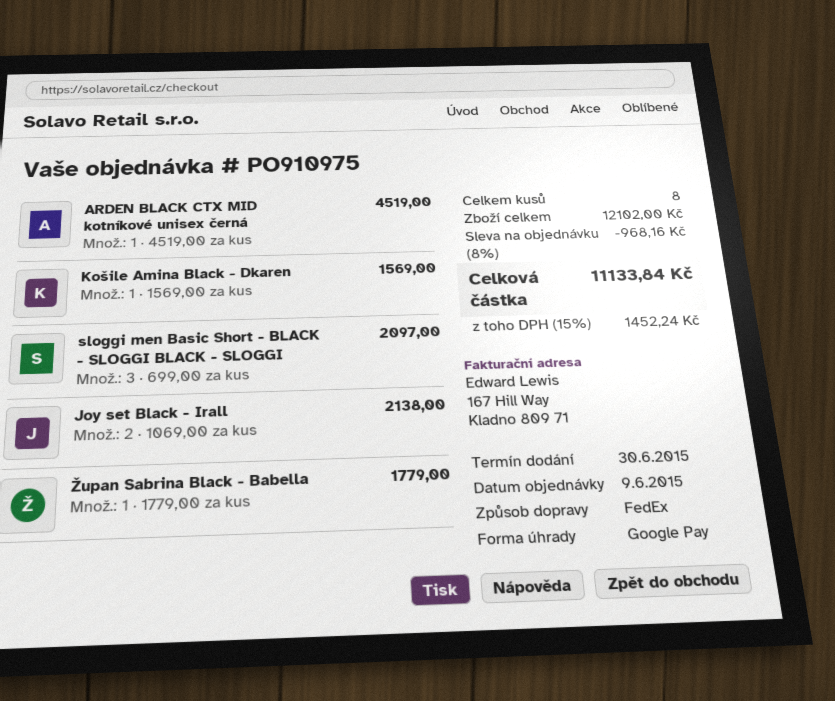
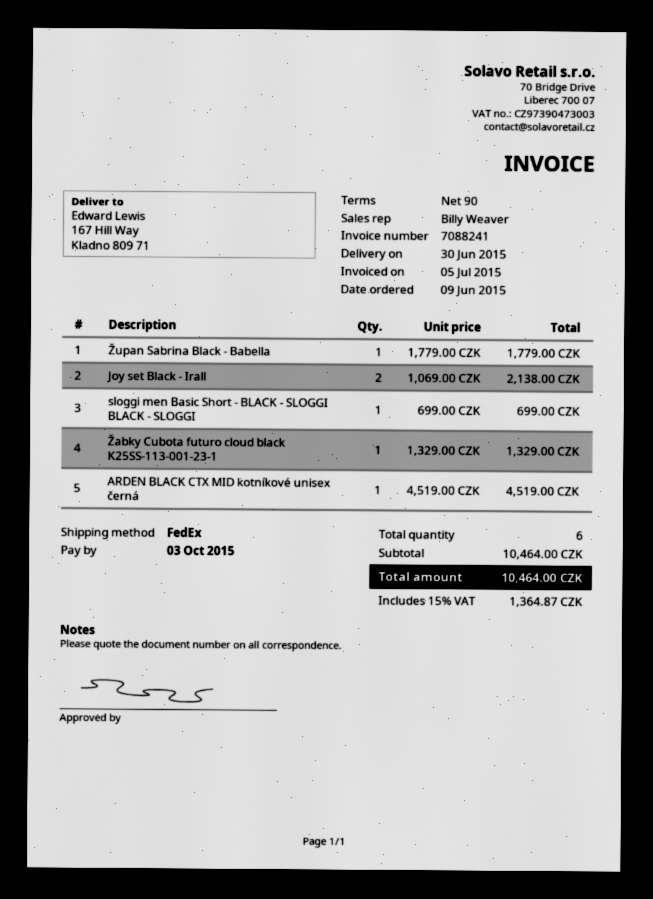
Košile Amina Black - Dkaren: 1 x 1569.00 = 1569.00 -> none
sloggi men Basic Short - BLACK - SLOGGI BLACK - SLOGGI: 3 x 699.00 = 2097.00 -> 1 x 699.00 = 699.00
Žabky Cubota futuro cloud black K25SS-113-001-23-1: none -> 1 x 1329.00 = 1329.00
total quantity: 8 -> 6
subtotal: 12102.00 -> 10464.00
discount: 8% = 968.16 -> none
tax: 15% = 1452.24 -> 15% = 1364.87
total: 11133.84 -> 10464.00

